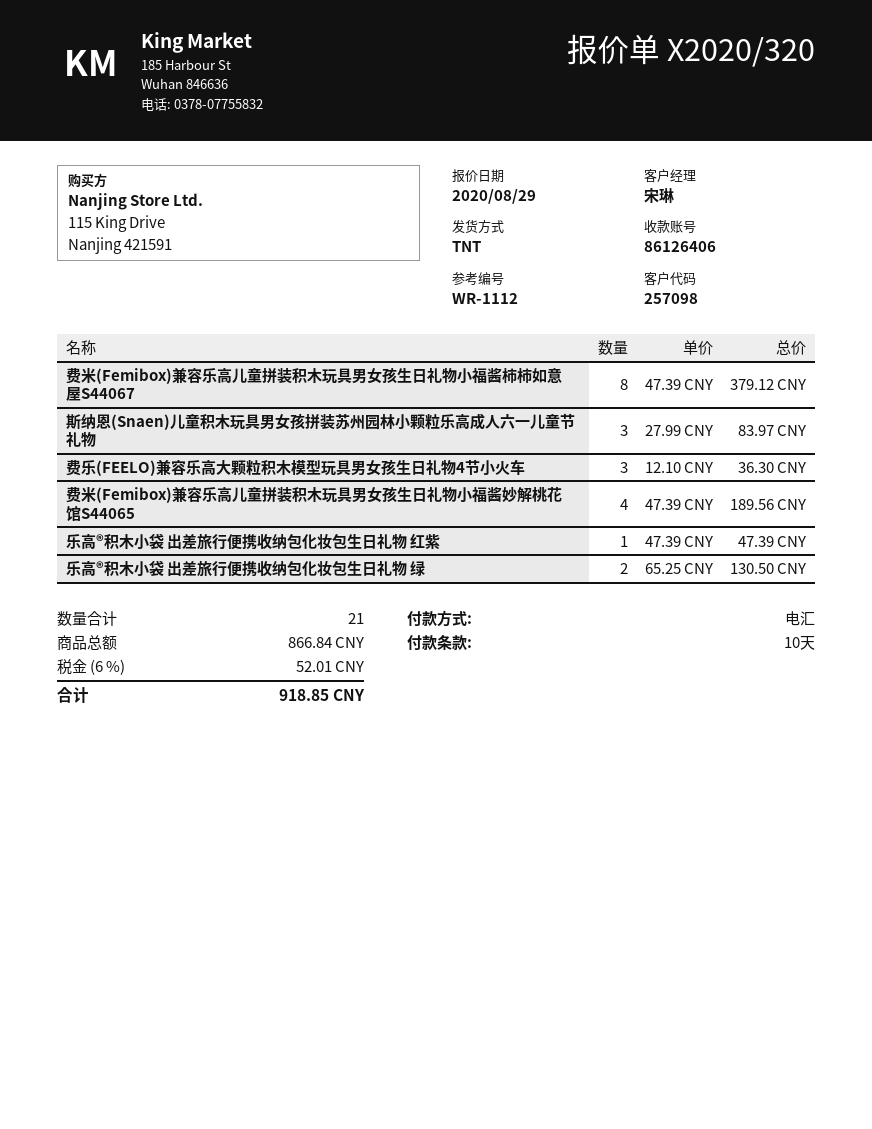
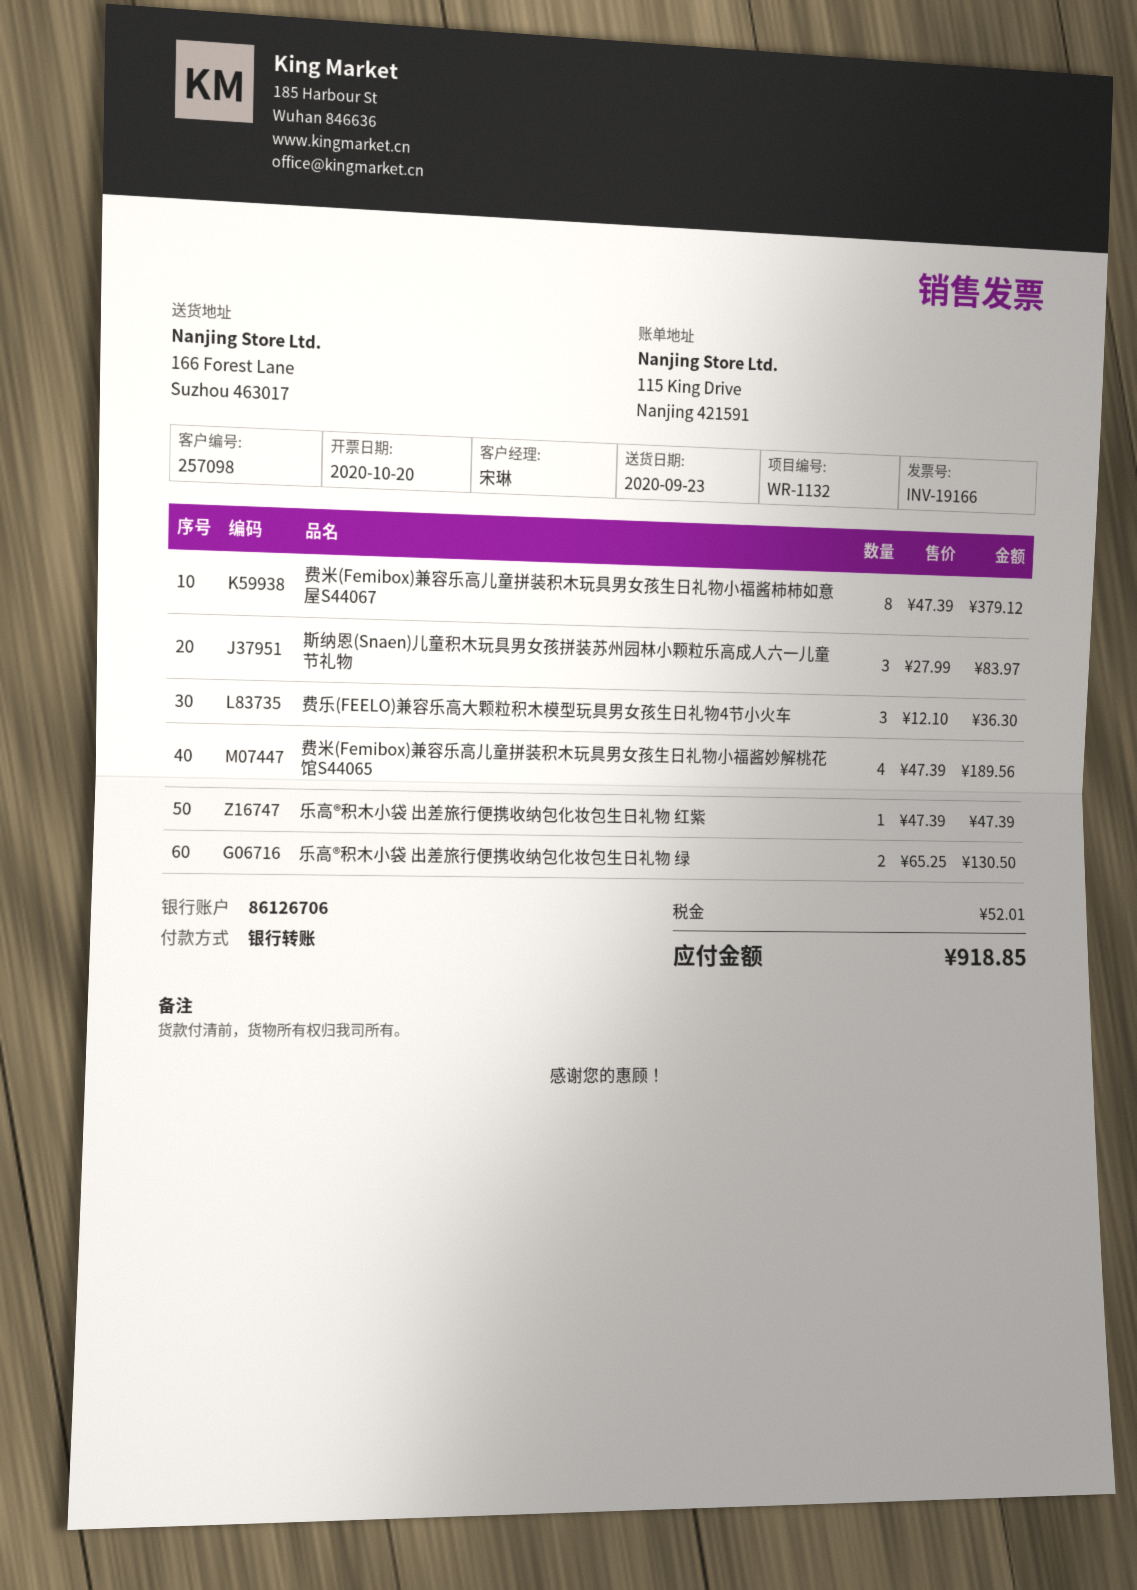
reference: WR-1112 -> WR-1132
bank account: 86126406 -> 86126706

